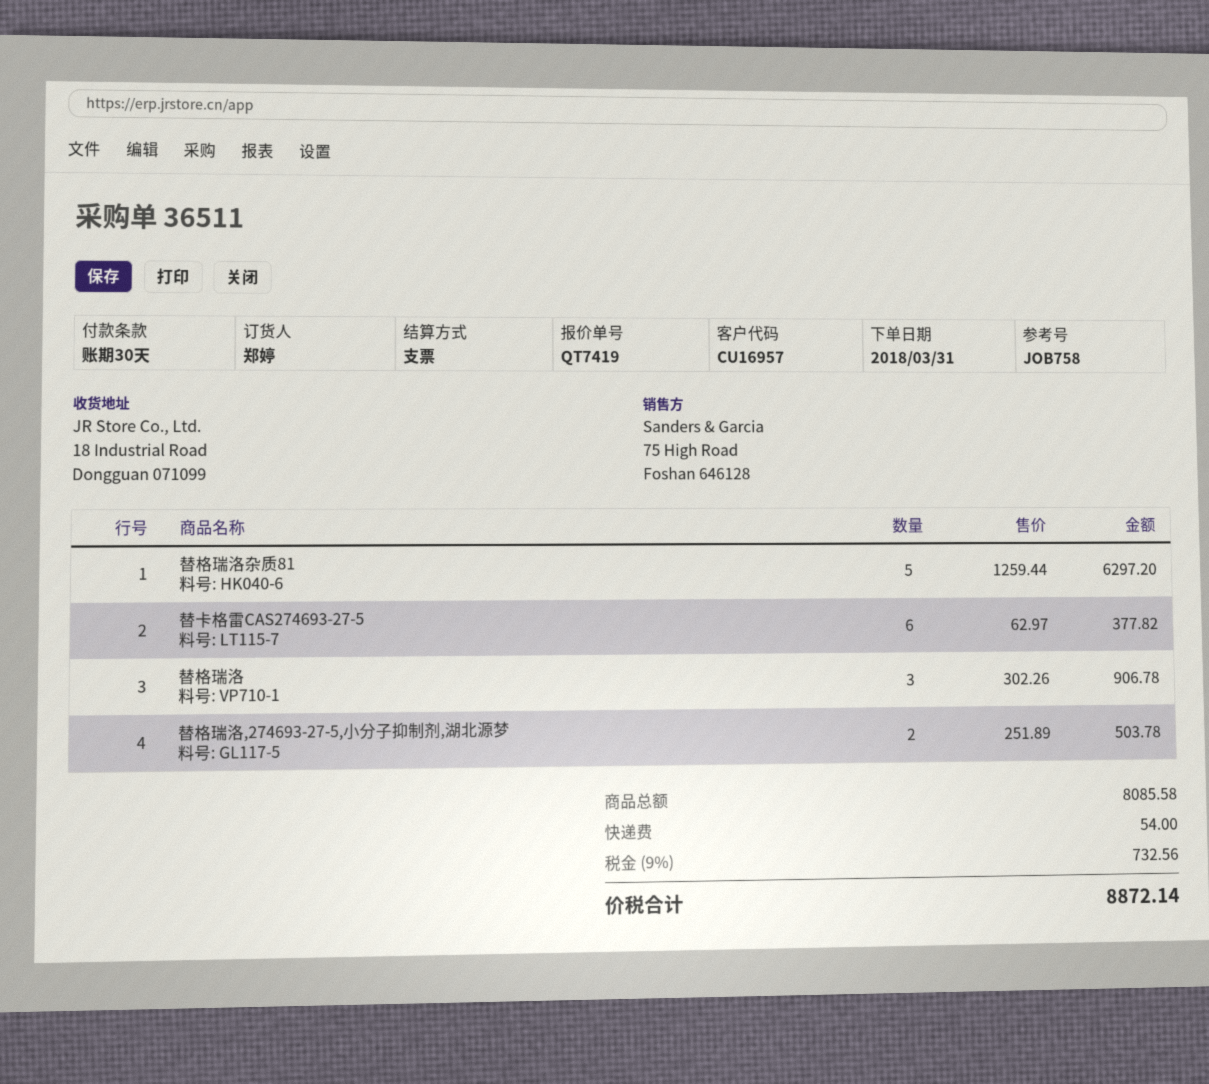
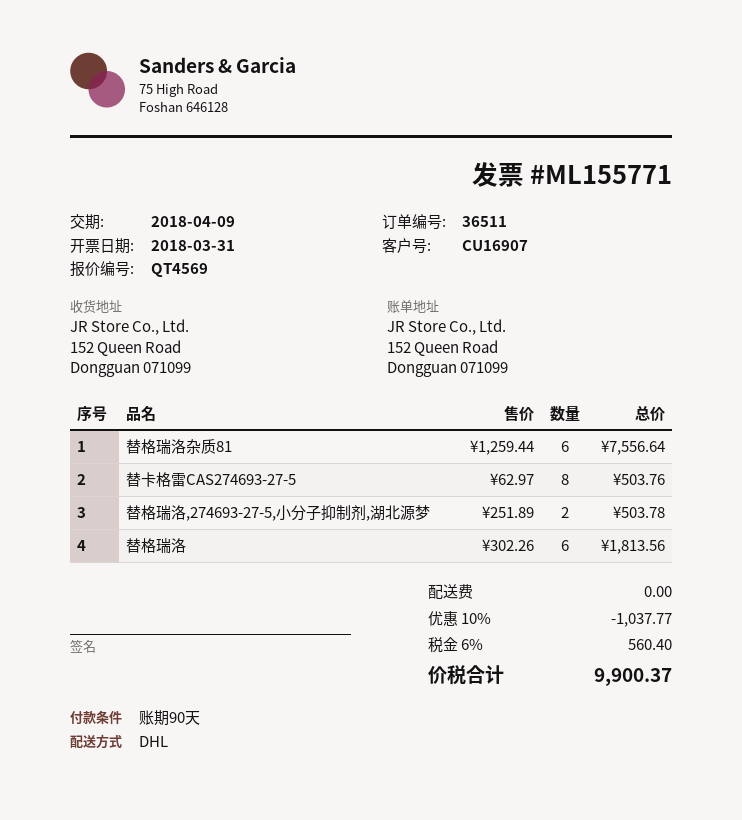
quote number: QT7419 -> QT4569
payment terms: 30 days -> 90 days
customer number: CU16957 -> CU16907
ship to: 18 Industrial Road, Dongguan 071099 -> 152 Queen Road, Dongguan 071099
替格瑞洛杂质81: 5 x 1259.44 = 6297.20 -> 6 x 1259.44 = 7556.64
替卡格雷CAS274693-27-5: 6 x 62.97 = 377.82 -> 8 x 62.97 = 503.76
替格瑞洛: 3 x 302.26 = 906.78 -> 6 x 302.26 = 1813.56
discount: none -> 10% = 1037.77
shipping: 54.00 -> 0.00
tax: 9% = 732.56 -> 6% = 560.40
total: 8872.14 -> 9900.37

